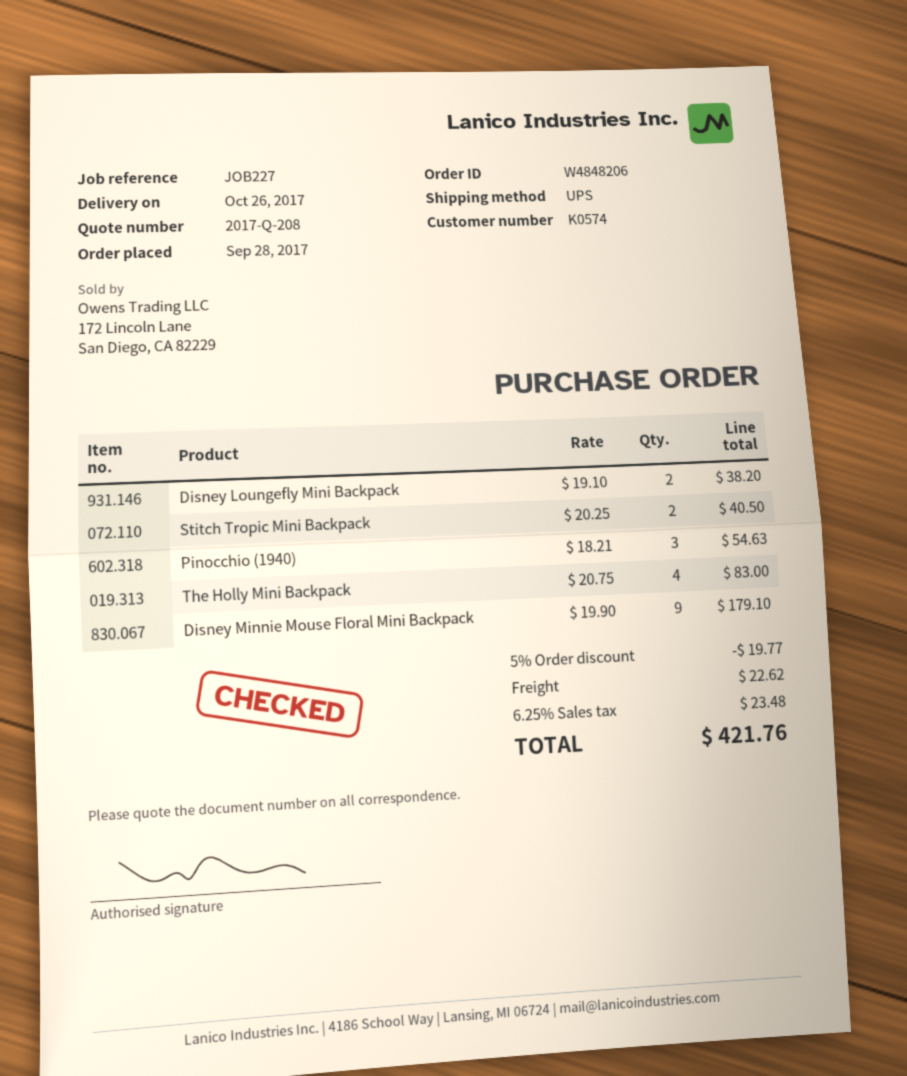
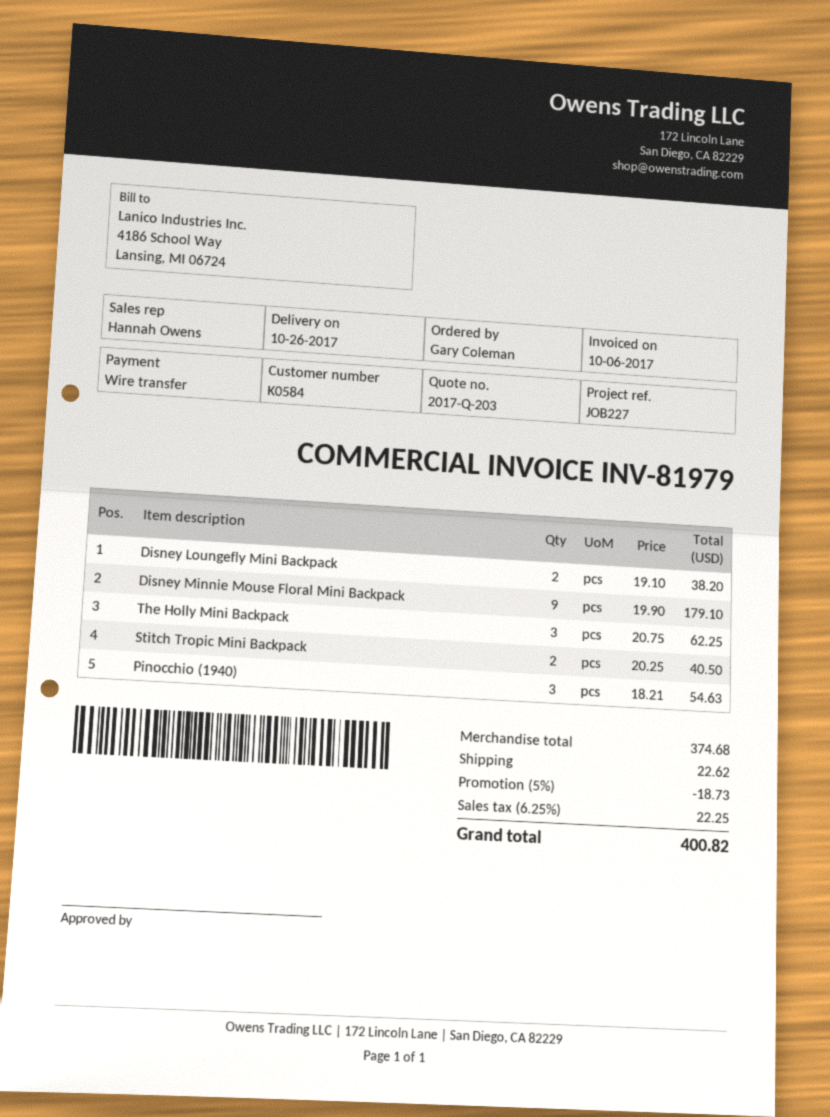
quote number: 2017-Q-208 -> 2017-Q-203
customer number: K0574 -> K0584
The Holly Mini Backpack: 4 x 20.75 = 83.00 -> 3 x 20.75 = 62.25
discount: 5% = 19.77 -> 5% = 18.73
tax: 6.25% = 23.48 -> 6.25% = 22.25
total: 421.76 -> 400.82

